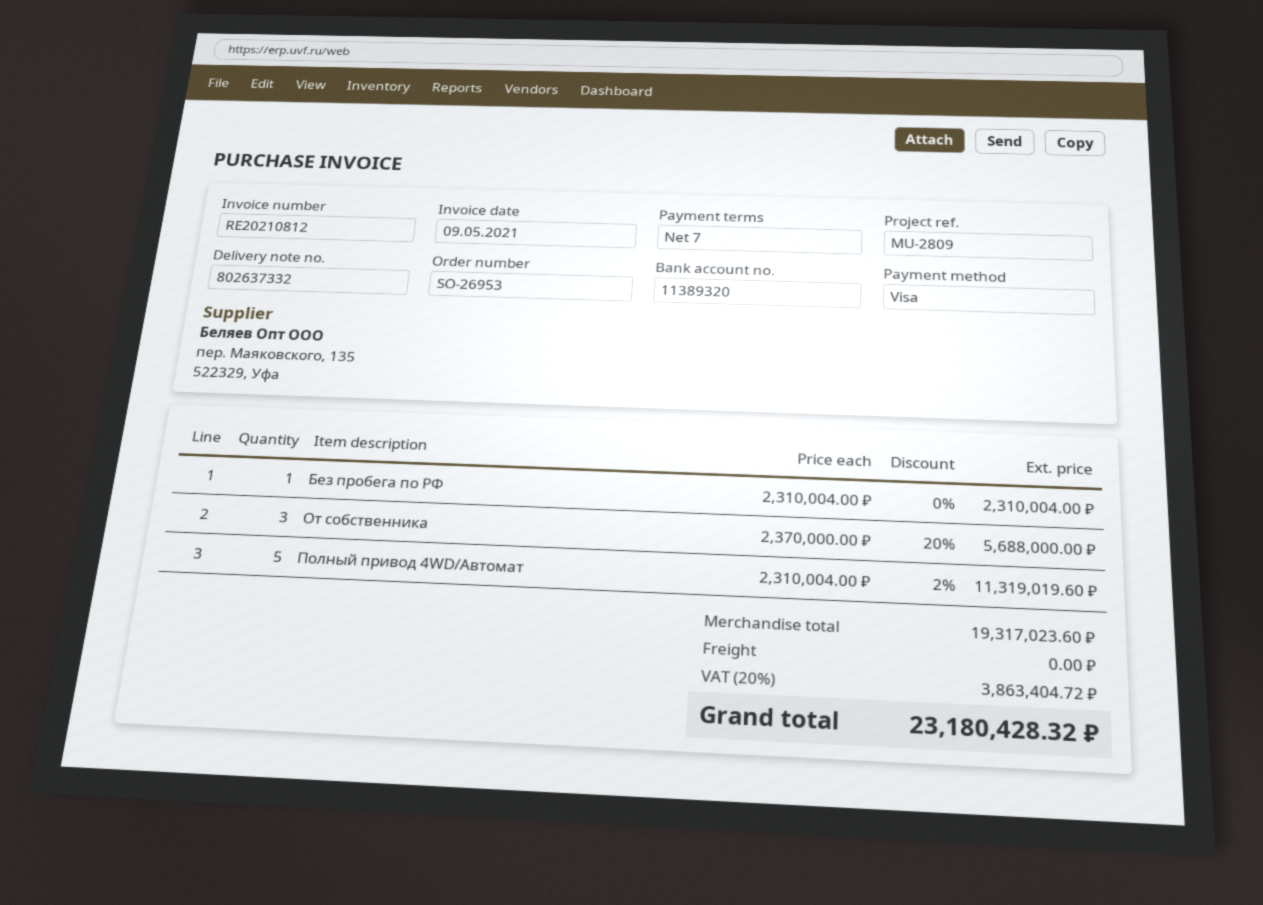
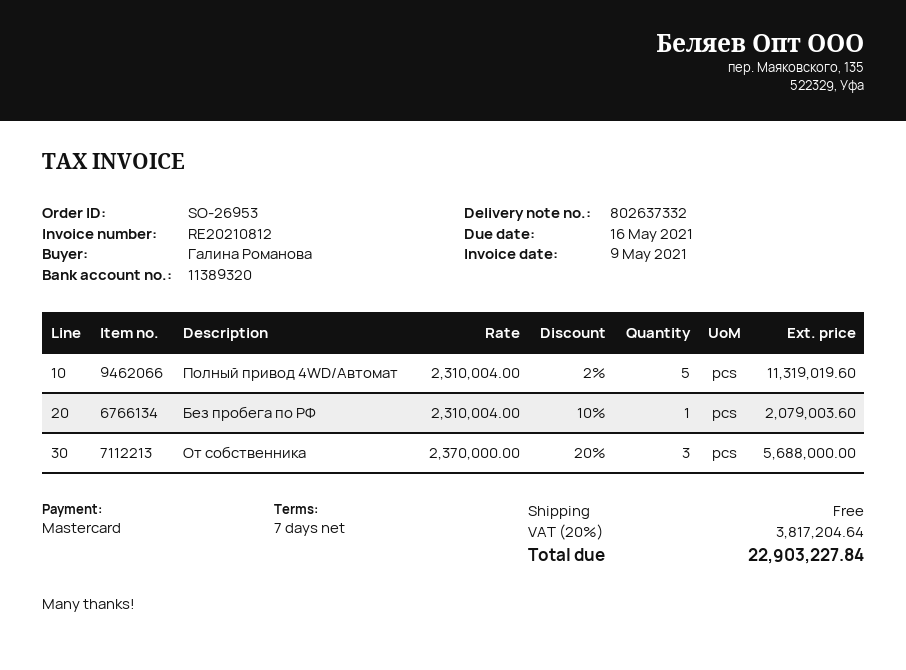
payment method: Visa -> Mastercard
Без пробега по РФ: 1 x 2310004.00 = 2310004.00 -> 1 x 2310004.00 - 10% = 2079003.60
tax: 20% = 3863404.72 -> 20% = 3817204.64
total: 23180428.32 -> 22903227.84

